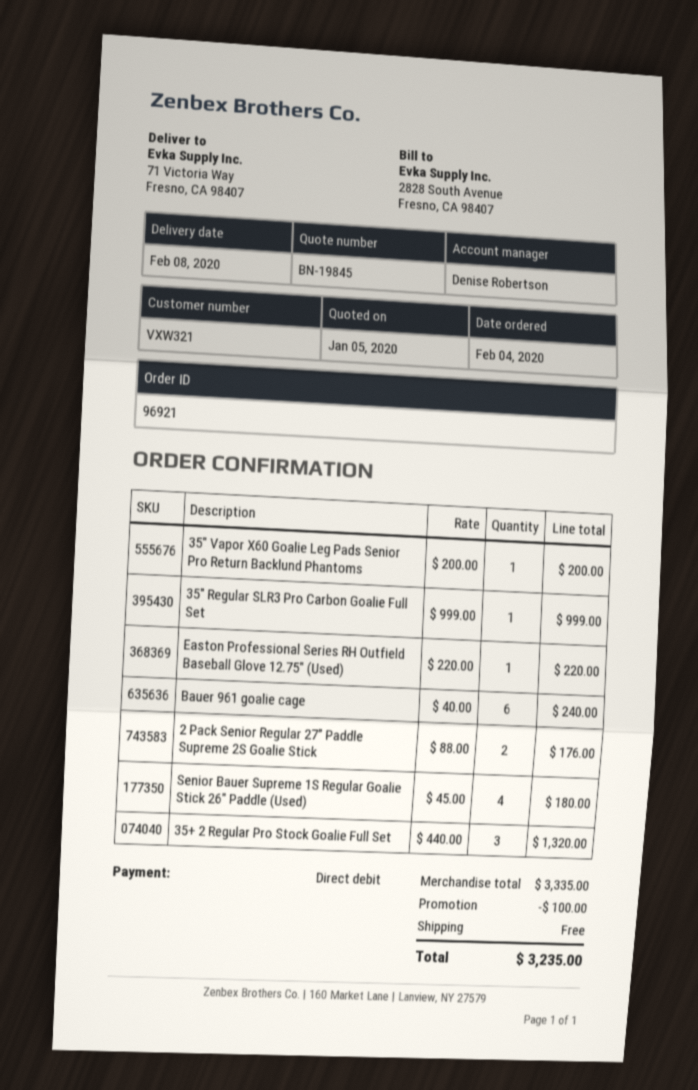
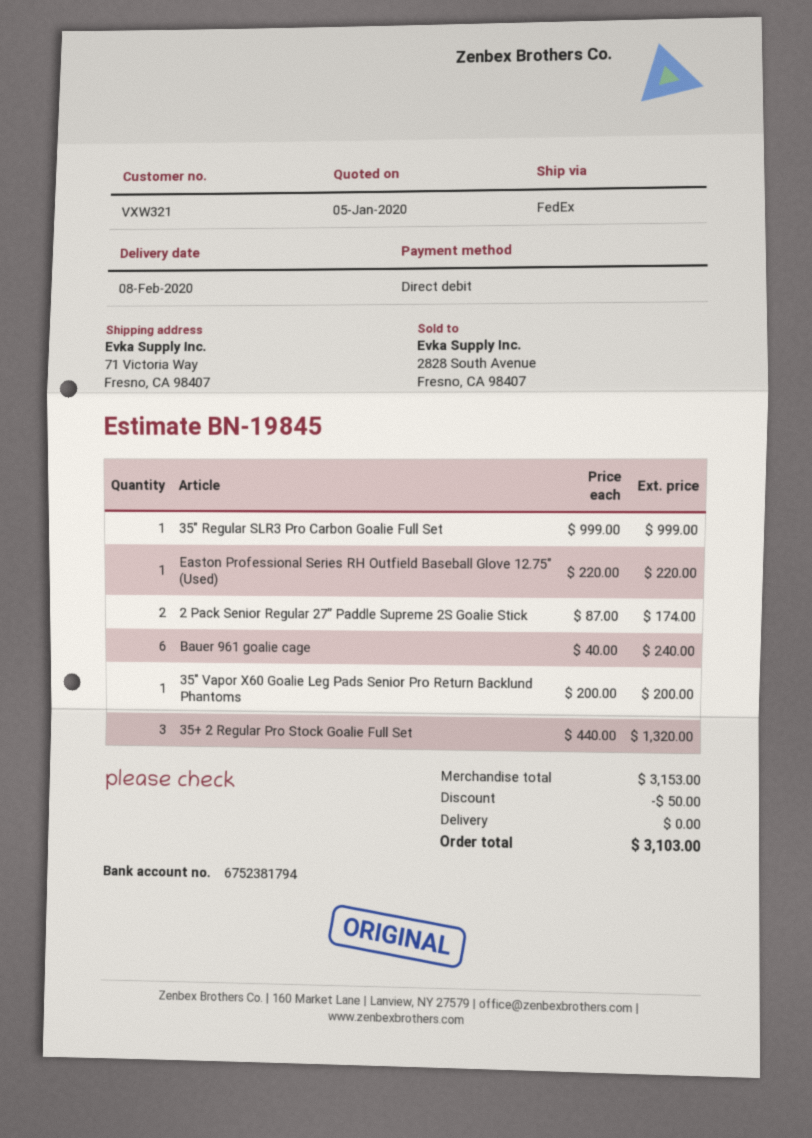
2 Pack Senior Regular 27” Paddle Supreme 2S Goalie Stick: 2 x 88.00 = 176.00 -> 2 x 87.00 = 174.00
Senior Bauer Supreme 1S Regular Goalie Stick 26" Paddle (Used): 4 x 45.00 = 180.00 -> none
subtotal: 3335.00 -> 3153.00
discount: 100.00 -> 50.00
total: 3235.00 -> 3103.00

